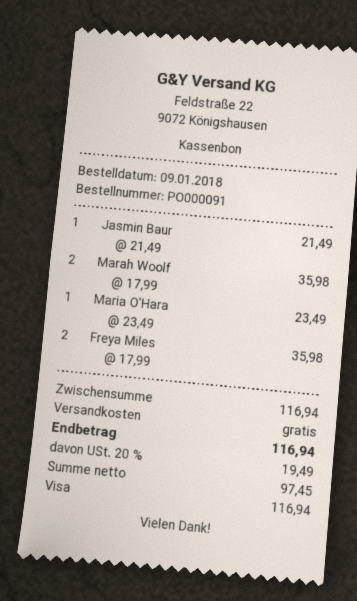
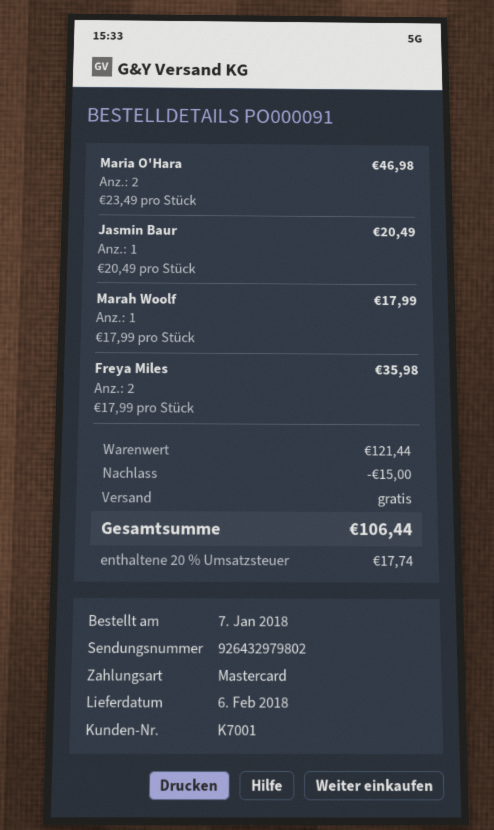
order date: 2018-01-09 -> 2018-01-07
payment method: Visa -> Mastercard
Jasmin Baur: 1 x 21.49 = 21.49 -> 1 x 20.49 = 20.49
Marah Woolf: 2 x 17.99 = 35.98 -> 1 x 17.99 = 17.99
Maria O'Hara: 1 x 23.49 = 23.49 -> 2 x 23.49 = 46.98
subtotal: 116.94 -> 121.44
discount: none -> 15.00
tax: 20% = 19.49 -> 20% = 17.74
total: 116.94 -> 106.44

